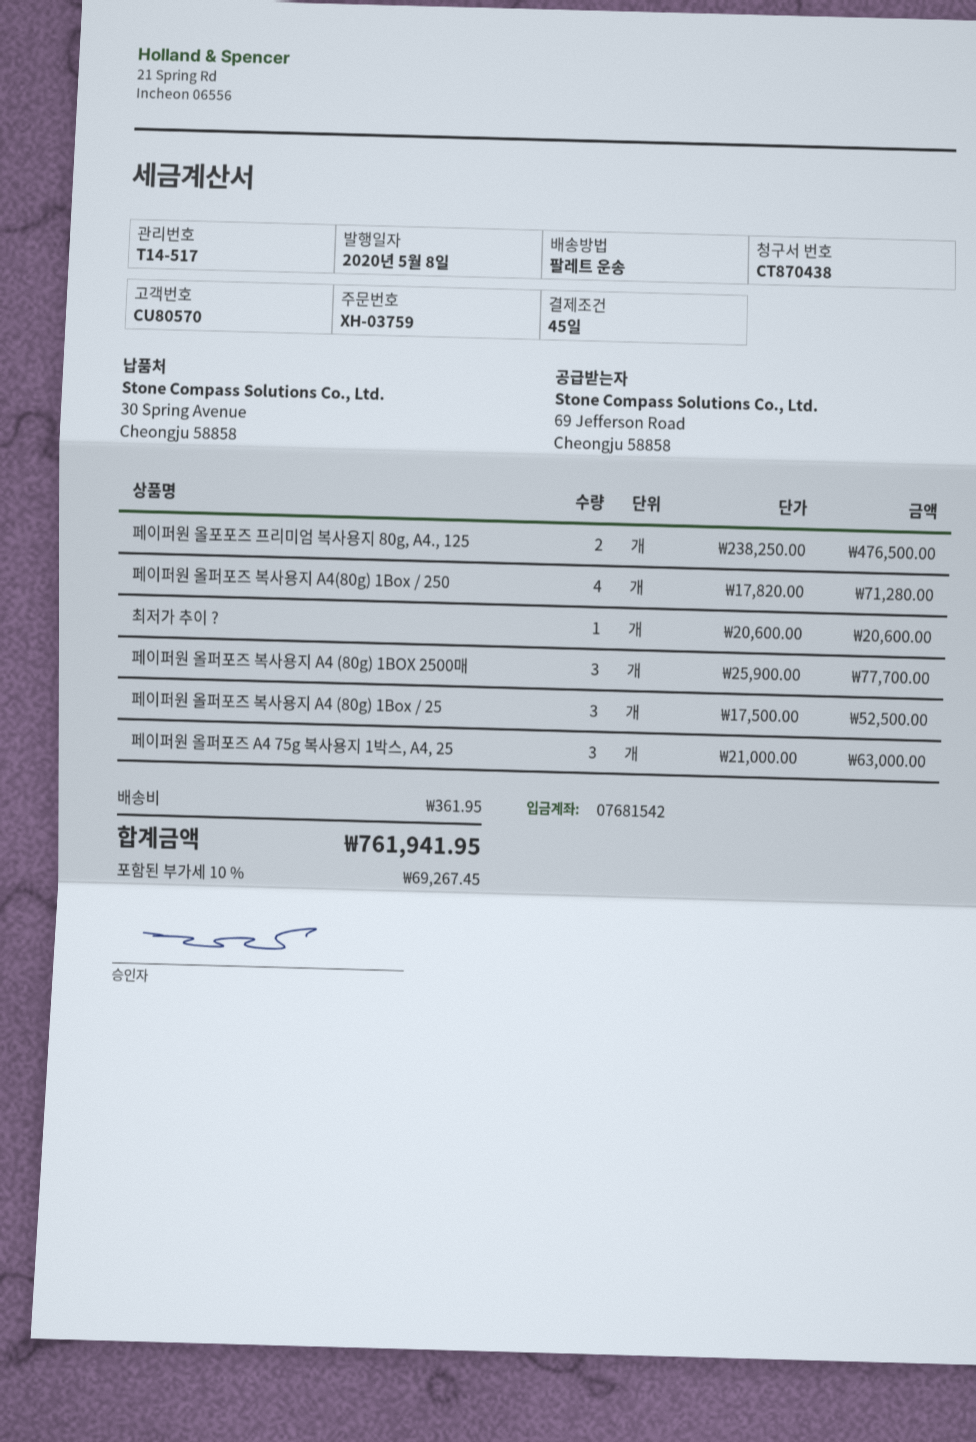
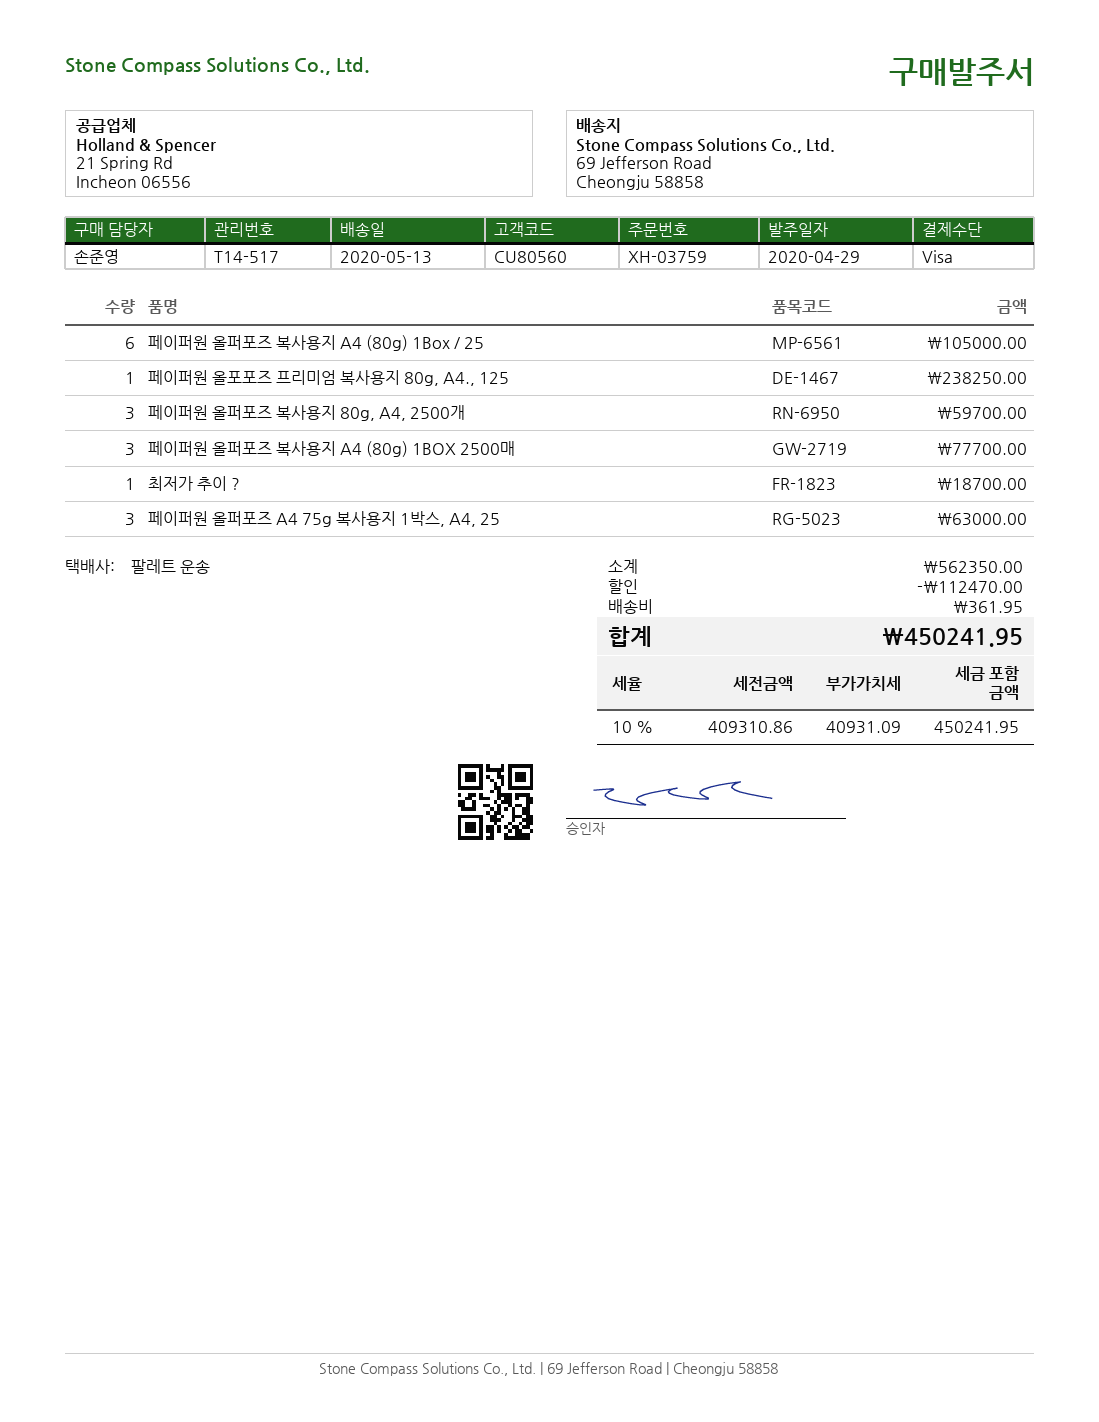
customer number: CU80570 -> CU80560
ship to: 30 Spring Avenue, Cheongju 58858 -> 69 Jefferson Road, Cheongju 58858
페이퍼원 올포포즈 프리미엄 복사용지 80g, A4., 125: 2 for 476500.00 -> 1 for 238250.00
페이퍼원 올퍼포즈 복사용지 A4(80g) 1Box / 250: 4 for 71280.00 -> none
최저가 추이 ?: 1 for 20600.00 -> 1 for 18700.00
페이퍼원 올퍼포즈 복사용지 A4 (80g) 1Box / 25: 3 for 52500.00 -> 6 for 105000.00
페이퍼원 올퍼포즈 복사용지 80g, A4, 2500개: none -> 3 for 59700.00
discount: none -> 112470.00
tax: 10% = 69267.45 -> 10% = 40931.09
total: 761941.95 -> 450241.95

